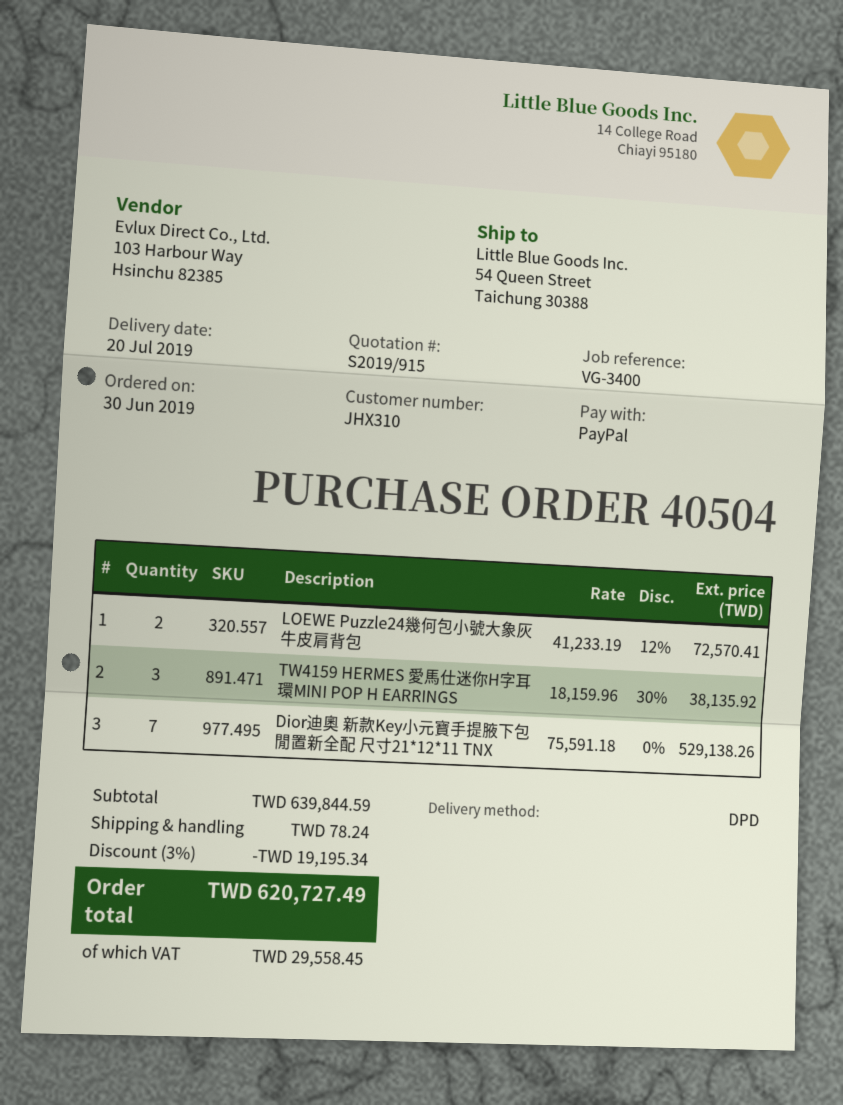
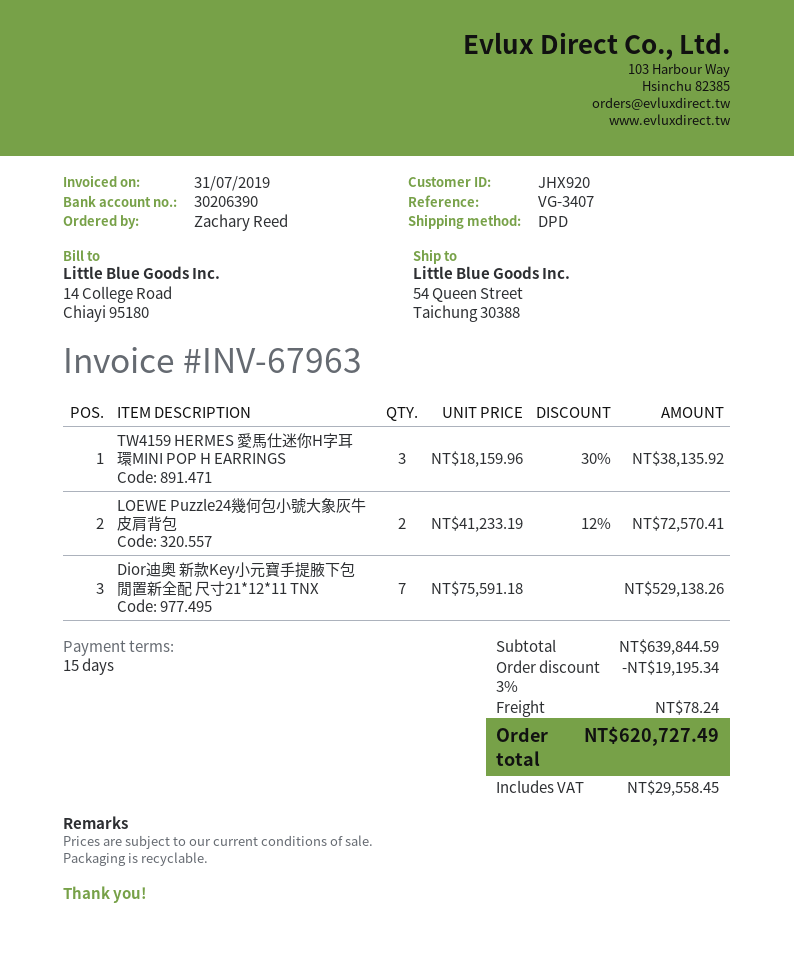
customer number: JHX310 -> JHX920
reference: VG-3400 -> VG-3407

